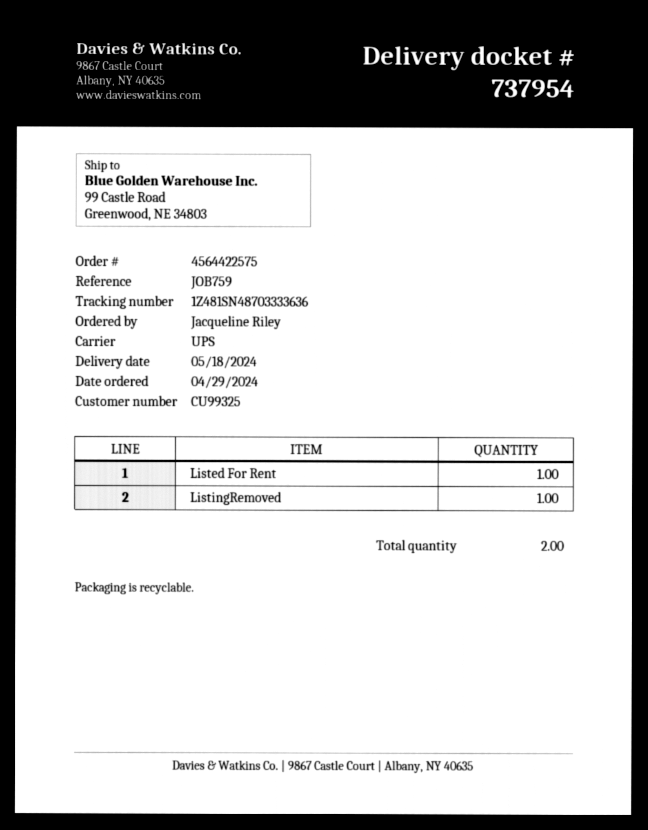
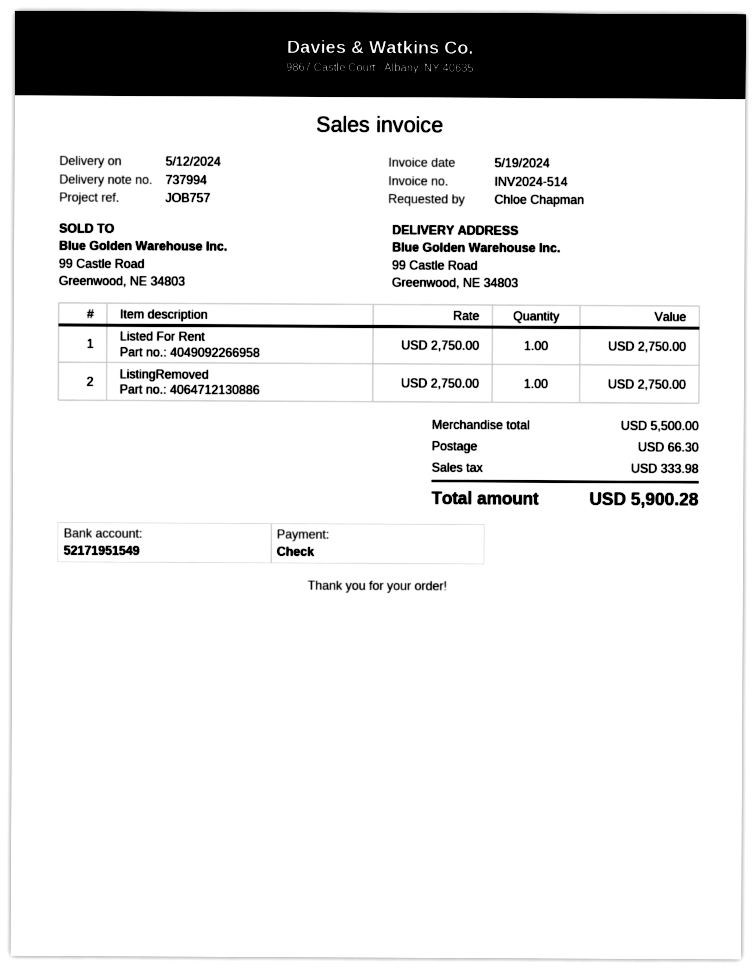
delivery note number: 737954 -> 737994
delivery date: 2024-05-18 -> 2024-05-12
reference: JOB759 -> JOB757
ordered by: Jacqueline Riley -> Chloe Chapman

